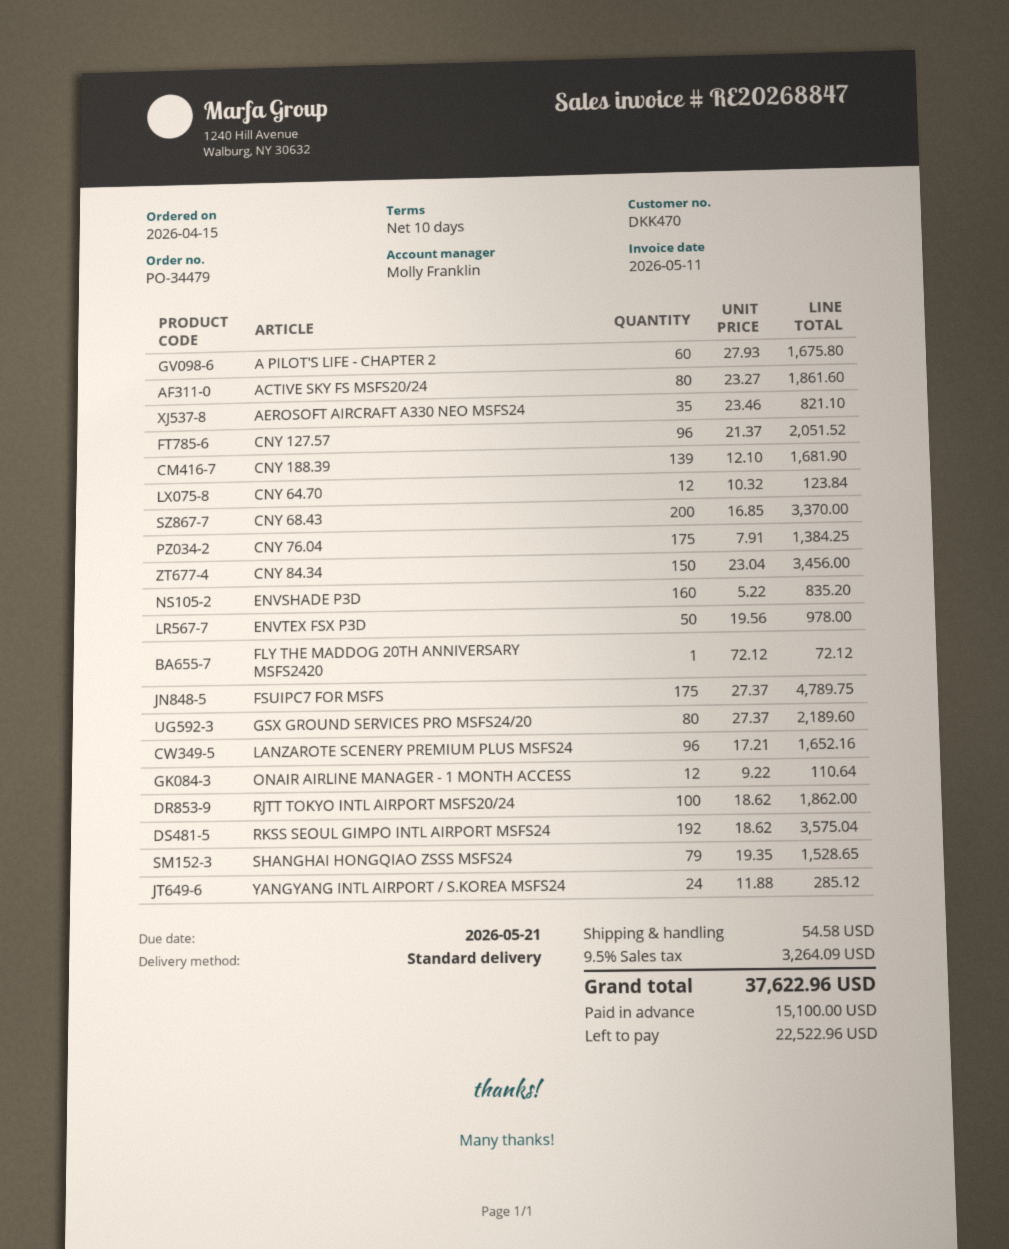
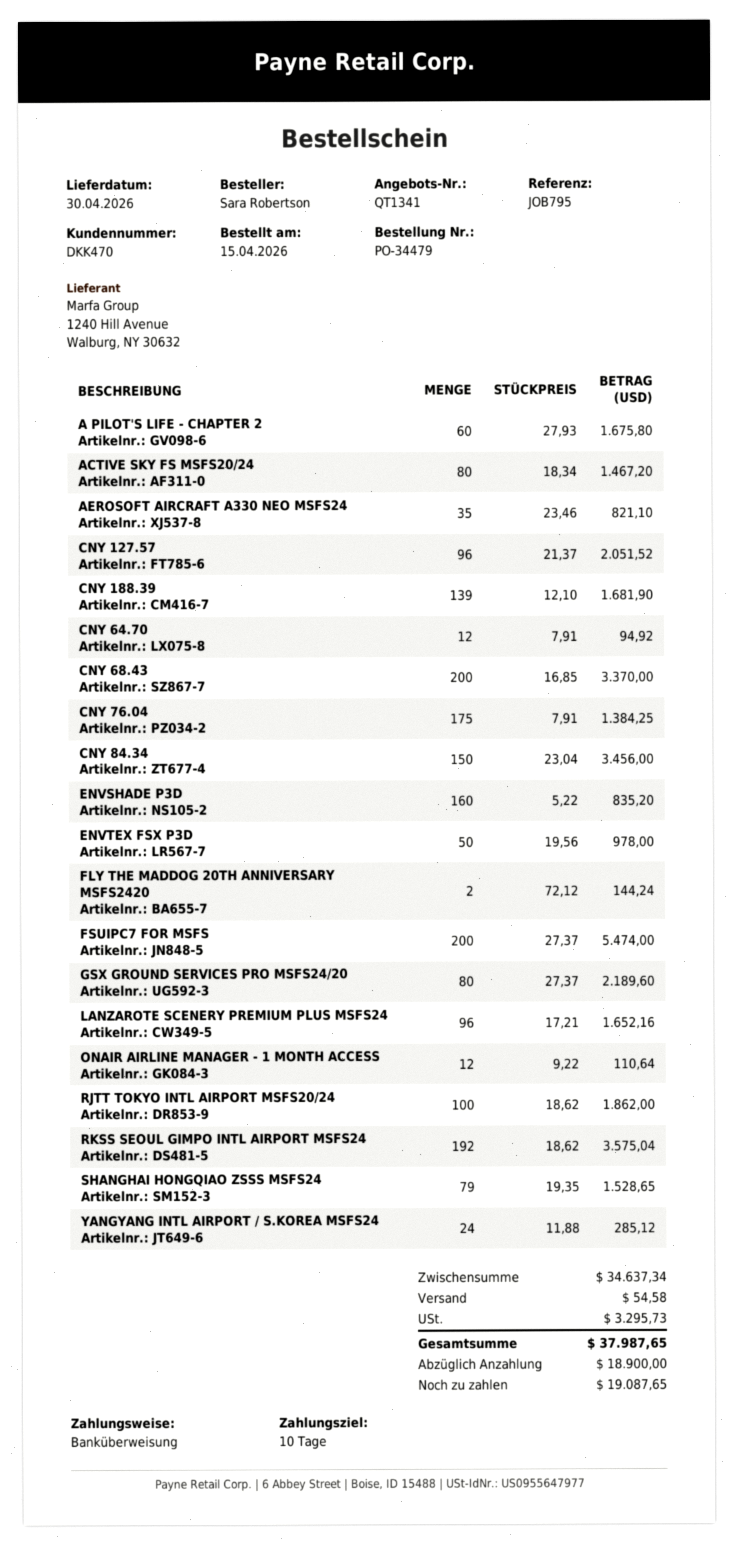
ACTIVE SKY FS MSFS20/24: 80 x 23.27 = 1861.60 -> 80 x 18.34 = 1467.20
CNY 64.70: 12 x 10.32 = 123.84 -> 12 x 7.91 = 94.92
FLY THE MADDOG 20TH ANNIVERSARY MSFS2420: 1 x 72.12 = 72.12 -> 2 x 72.12 = 144.24
FSUIPC7 FOR MSFS: 175 x 27.37 = 4789.75 -> 200 x 27.37 = 5474.00
tax: 3264.09 -> 3295.73
total: 37622.96 -> 37987.65
deposit: 15100.00 -> 18900.00
balance: 22522.96 -> 19087.65

